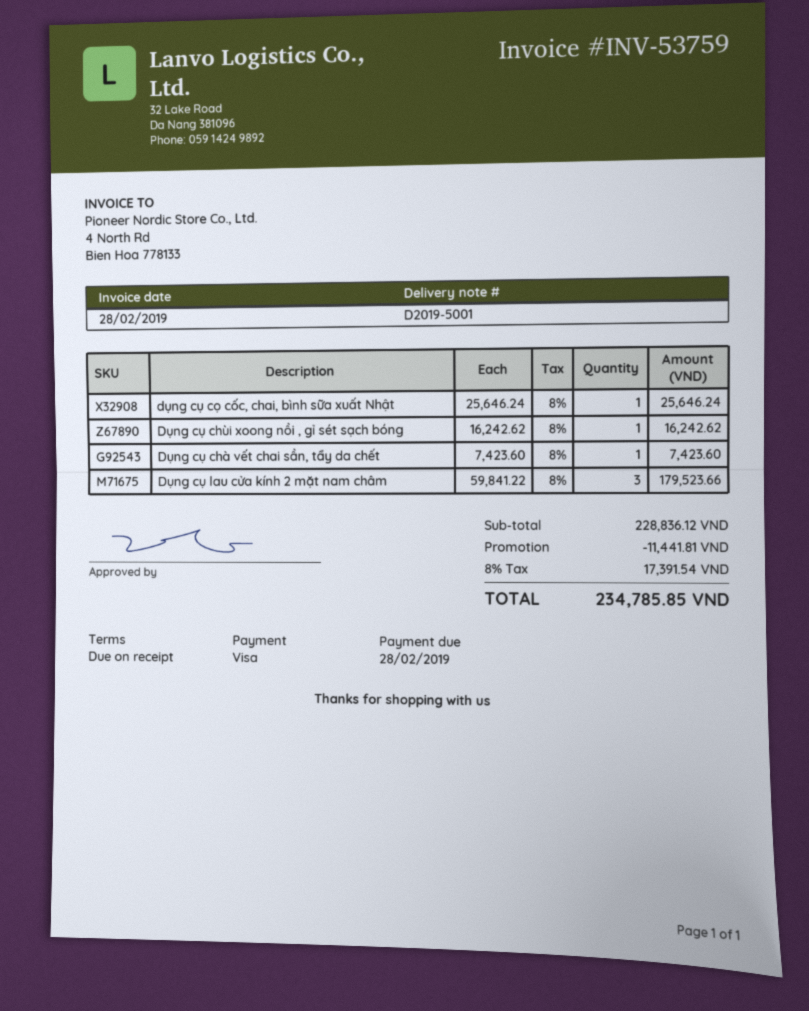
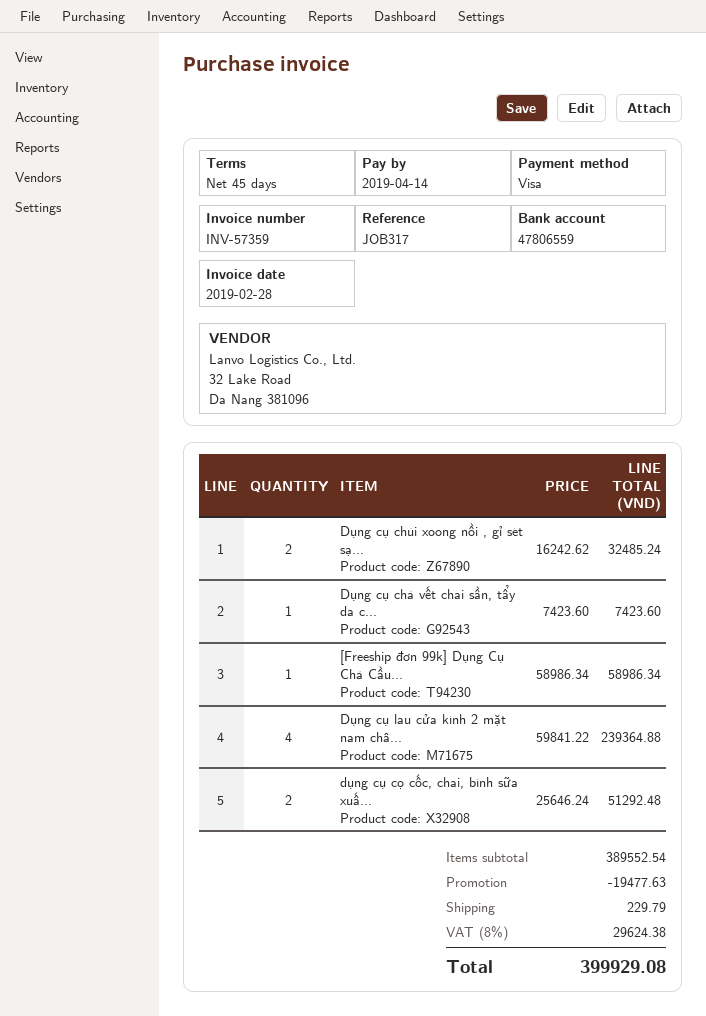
invoice number: INV-53759 -> INV-57359
payment terms: on receipt -> 45 days
due date: 2019-02-28 -> 2019-04-14
dụng cụ cọ cốc, chai, bình sữa xuất Nhật: 1 x 25646.24 = 25646.24 -> 2 x 25646.24 = 51292.48
Dụng cụ chùi xoong nồi , gỉ sét sạch bóng: 1 x 16242.62 = 16242.62 -> 2 x 16242.62 = 32485.24
Dụng cụ lau cửa kính 2 mặt nam châm: 3 x 59841.22 = 179523.66 -> 4 x 59841.22 = 239364.88
[Freeship đơn 99k] Dụng Cụ Chà Cầu...: none -> 1 x 58986.34 = 58986.34
subtotal: 228836.12 -> 389552.54
discount: 11441.81 -> 19477.63
shipping: none -> 229.79
tax: 8% = 17391.54 -> 8% = 29624.38
total: 234785.85 -> 399929.08

